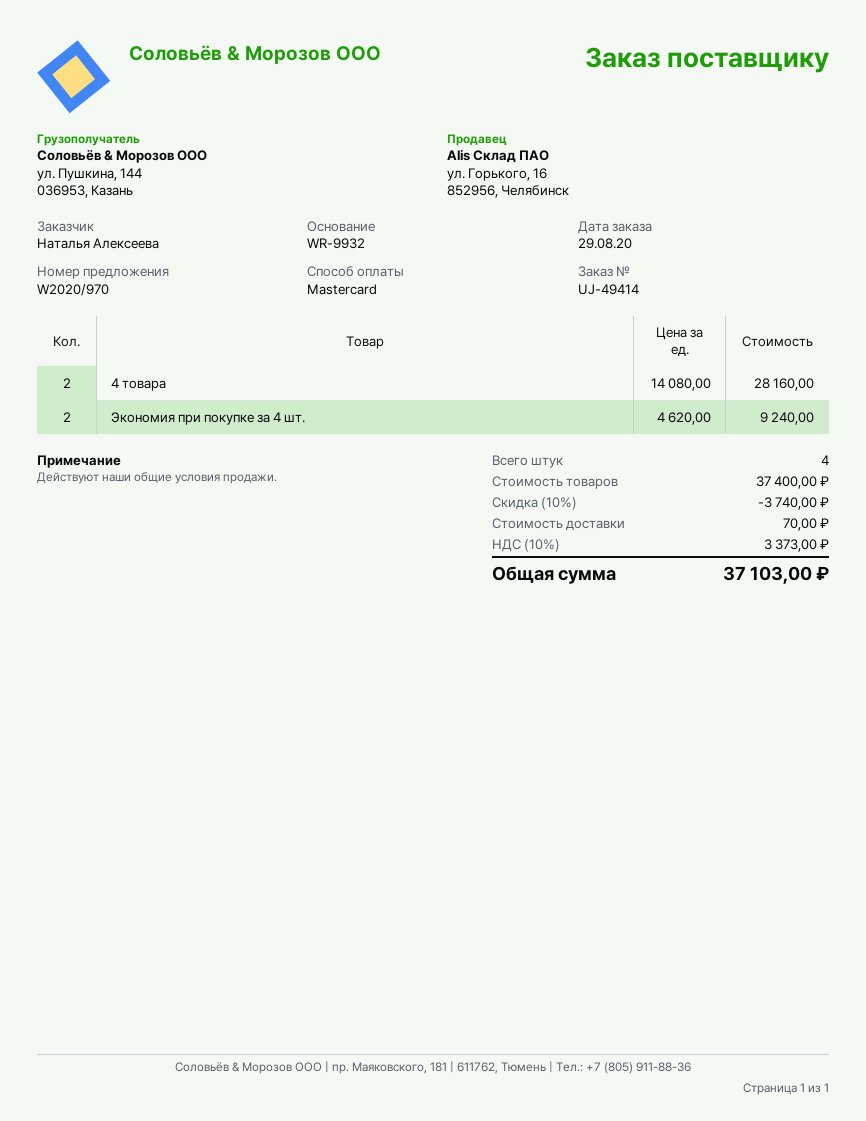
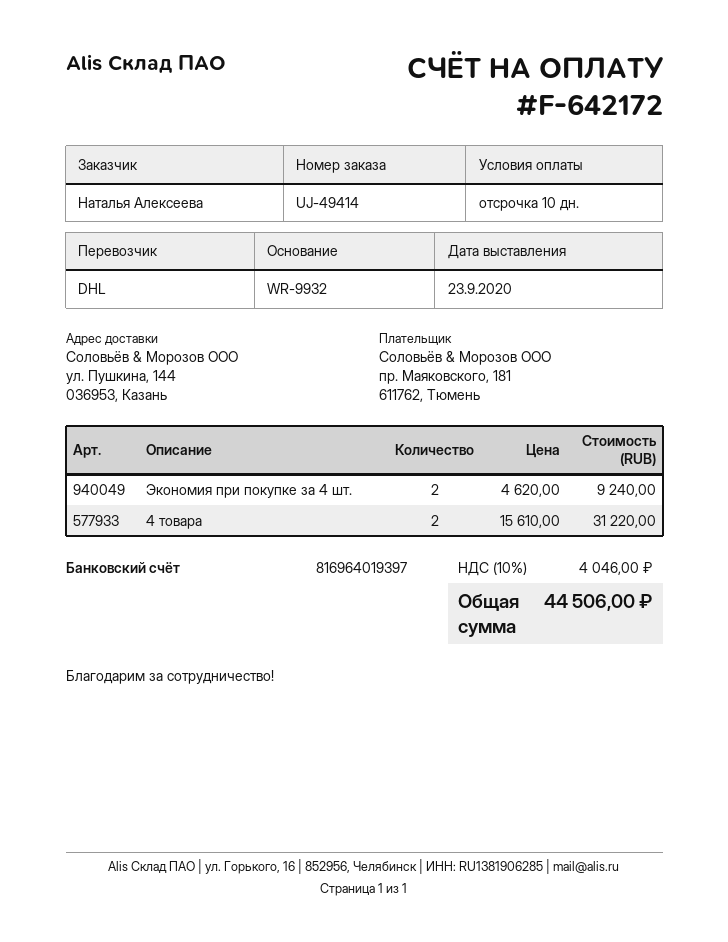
4 товара: 2 x 14080.00 = 28160.00 -> 2 x 15610.00 = 31220.00
discount: 10% = 3740.00 -> none
shipping: 70.00 -> none
tax: 10% = 3373.00 -> 10% = 4046.00
total: 37103.00 -> 44506.00

